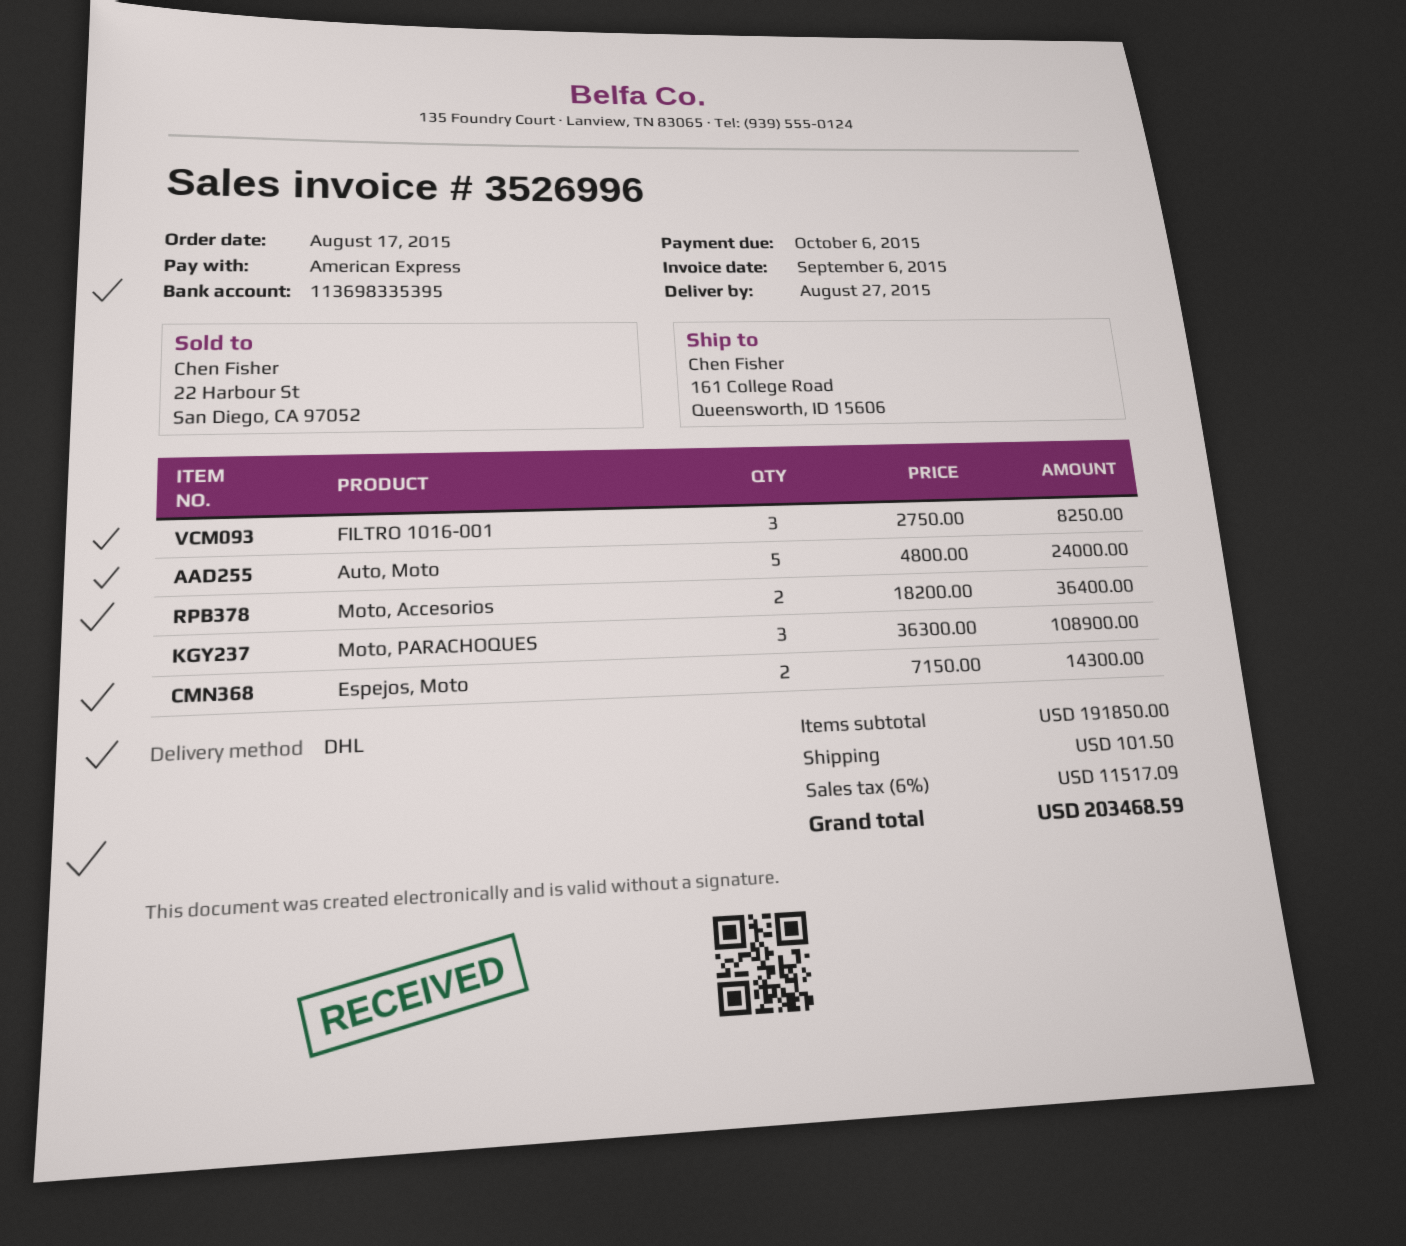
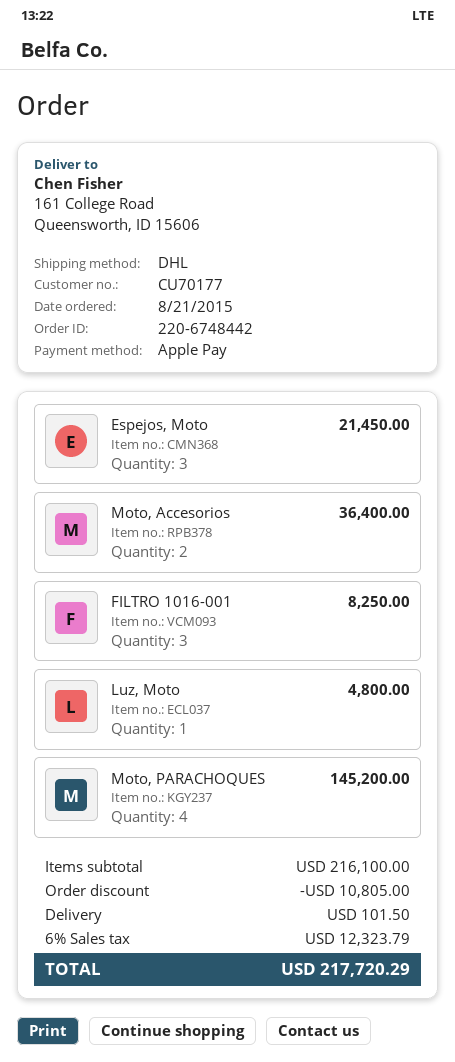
order date: 2015-08-17 -> 2015-08-21
payment method: American Express -> Apple Pay
Auto, Moto: 5 for 24000.00 -> none
Moto, PARACHOQUES: 3 for 108900.00 -> 4 for 145200.00
Espejos, Moto: 2 for 14300.00 -> 3 for 21450.00
Luz, Moto: none -> 1 for 4800.00
subtotal: 191850.00 -> 216100.00
discount: none -> 10805.00
tax: 6% = 11517.09 -> 6% = 12323.79
total: 203468.59 -> 217720.29

